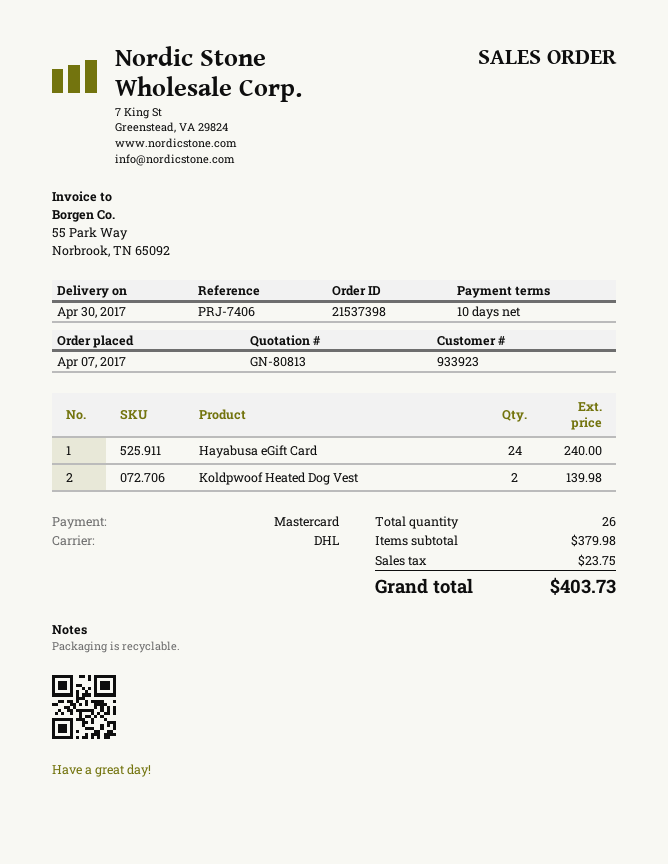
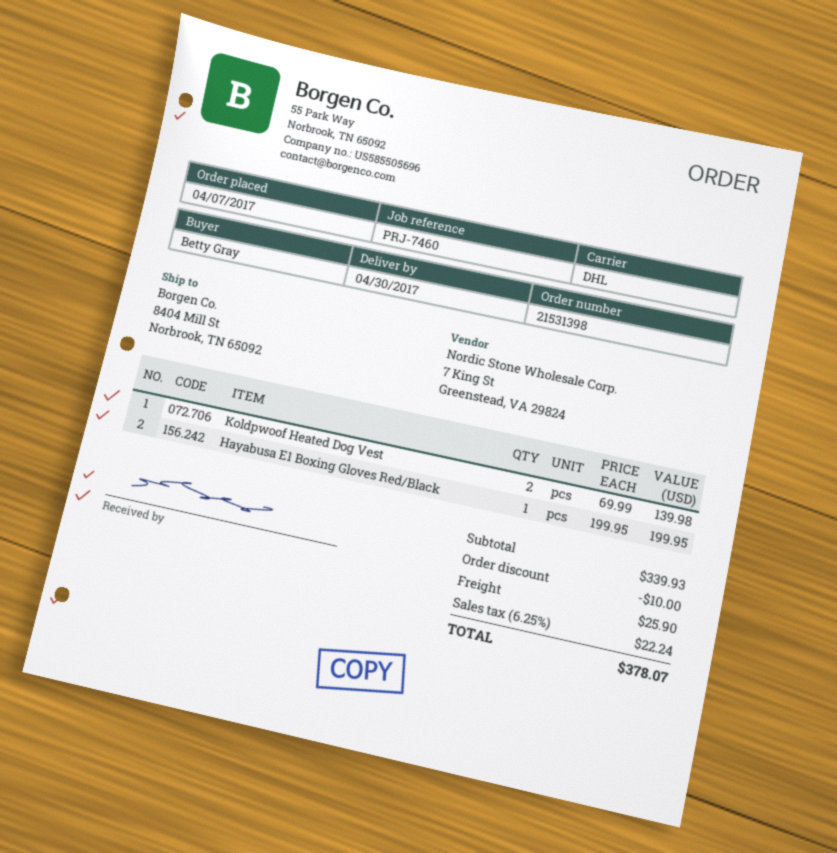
order number: 21537398 -> 21531398
reference: PRJ-7406 -> PRJ-7460
Hayabusa eGift Card: 24 for 240.00 -> none
Hayabusa E1 Boxing Gloves Red/Black: none -> 1 for 199.95
subtotal: 379.98 -> 339.93
discount: none -> 10.00
shipping: none -> 25.90
tax: 23.75 -> 22.24
total: 403.73 -> 378.07

